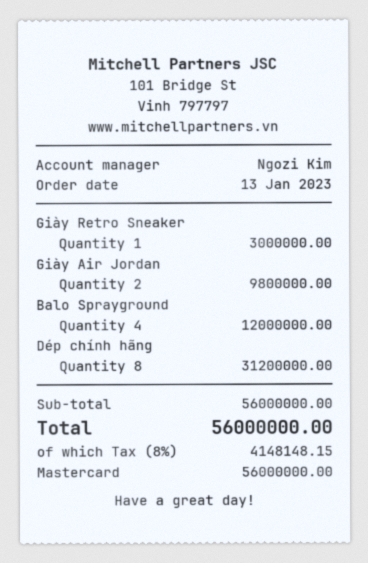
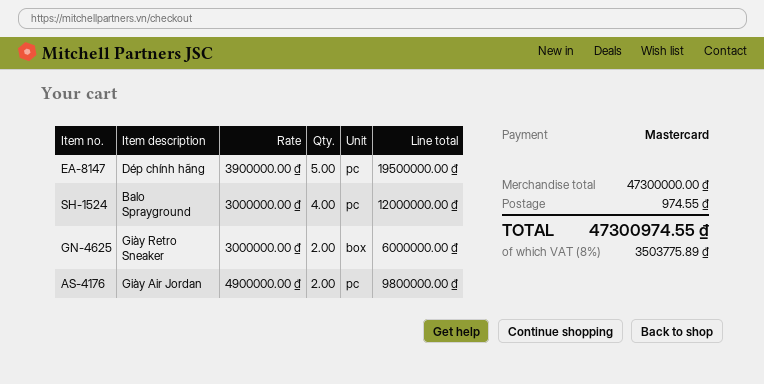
Giày Retro Sneaker: 1 for 3000000.00 -> 2 for 6000000.00
Dép chính hãng: 8 for 31200000.00 -> 5 for 19500000.00
subtotal: 56000000.00 -> 47300000.00
shipping: none -> 974.55
tax: 8% = 4148148.15 -> 8% = 3503775.89
total: 56000000.00 -> 47300974.55

